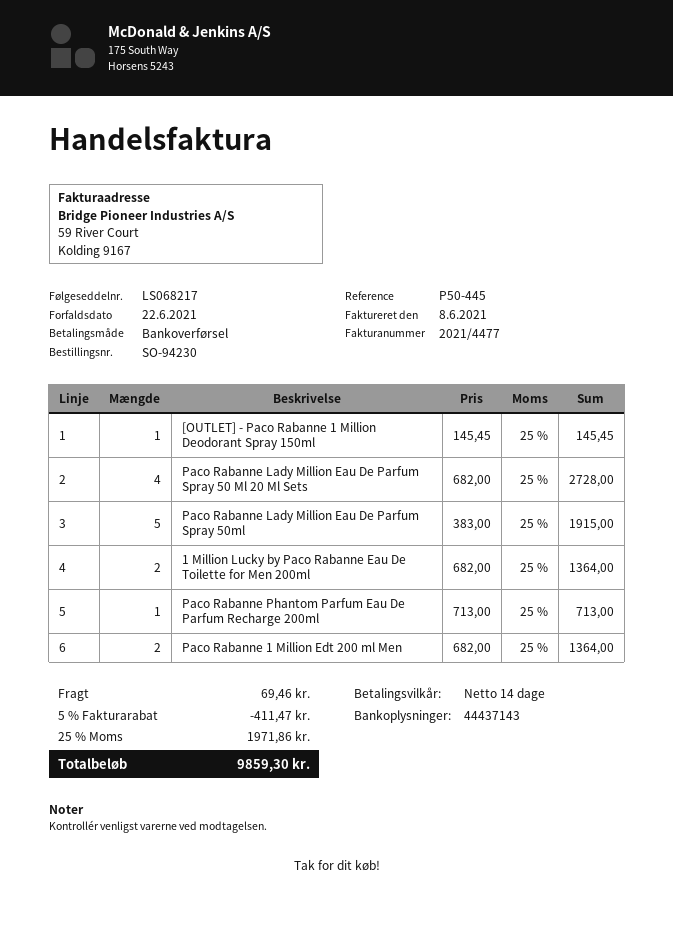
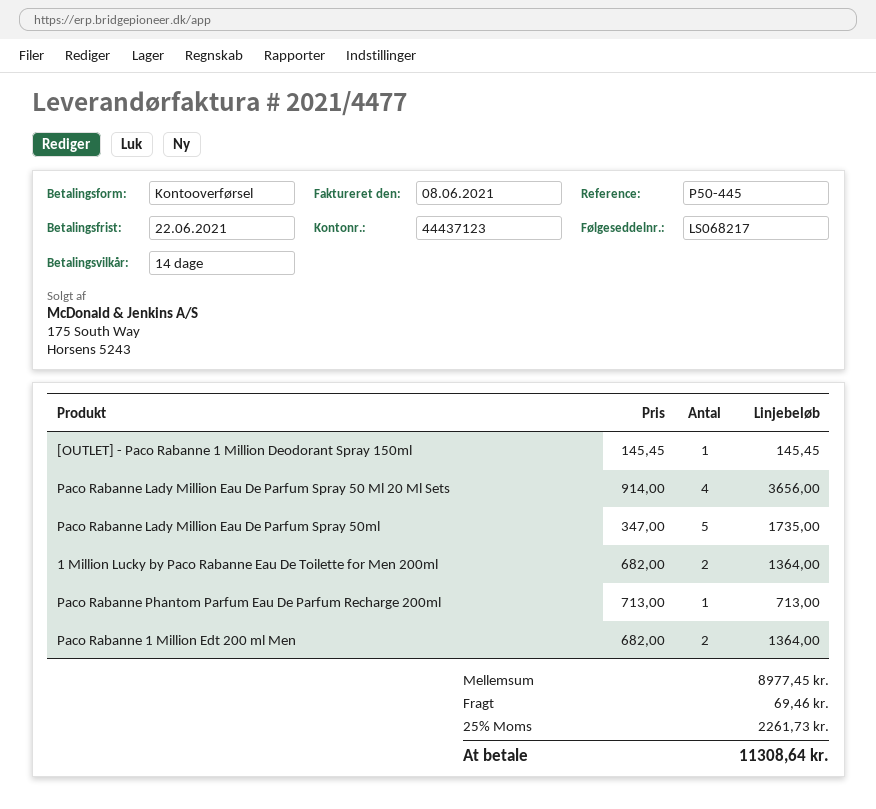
bank account: 44437143 -> 44437123
Paco Rabanne Lady Million Eau De Parfum Spray 50 Ml 20 Ml Sets: 4 x 682.00 = 2728.00 -> 4 x 914.00 = 3656.00
Paco Rabanne Lady Million Eau De Parfum Spray 50ml: 5 x 383.00 = 1915.00 -> 5 x 347.00 = 1735.00
discount: 5% = 411.47 -> none
tax: 25% = 1971.86 -> 25% = 2261.73
total: 9859.30 -> 11308.64

